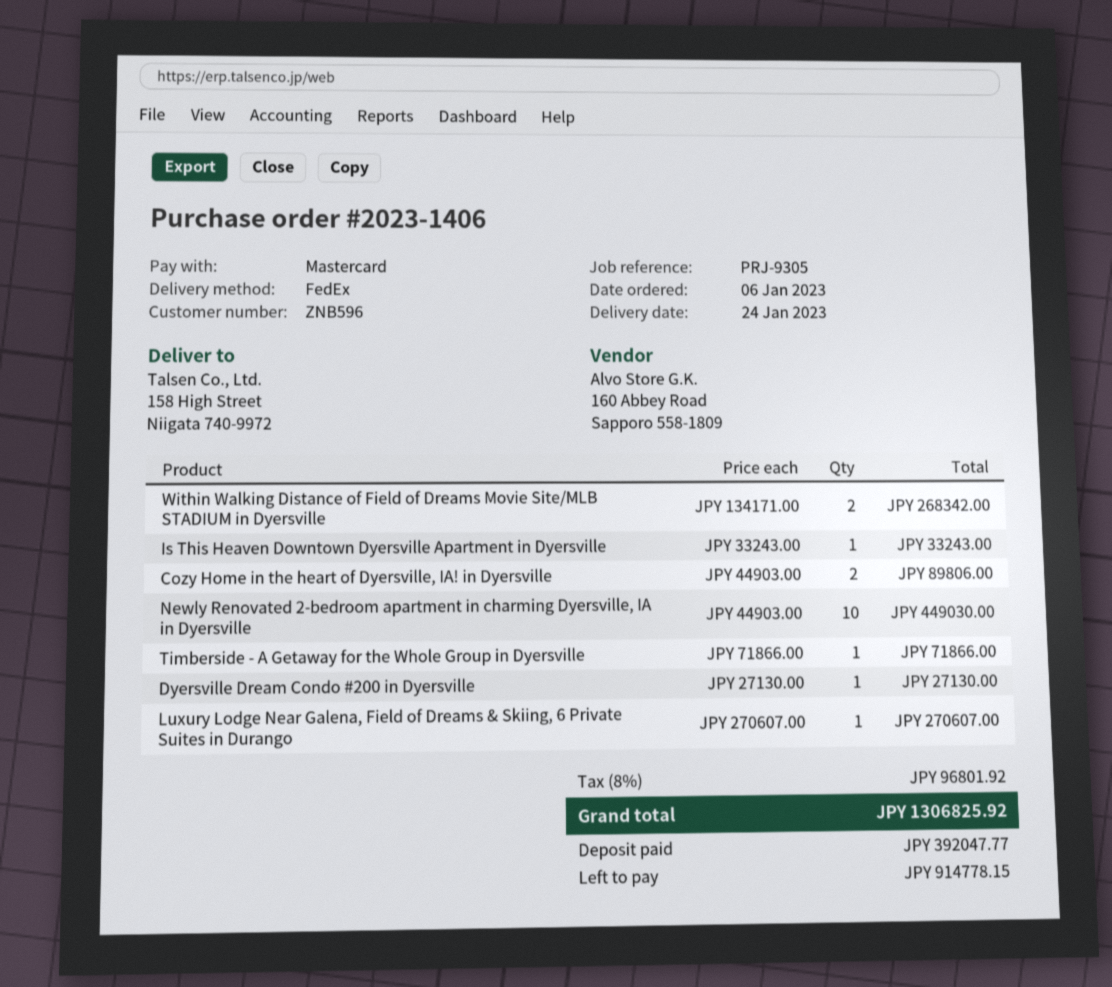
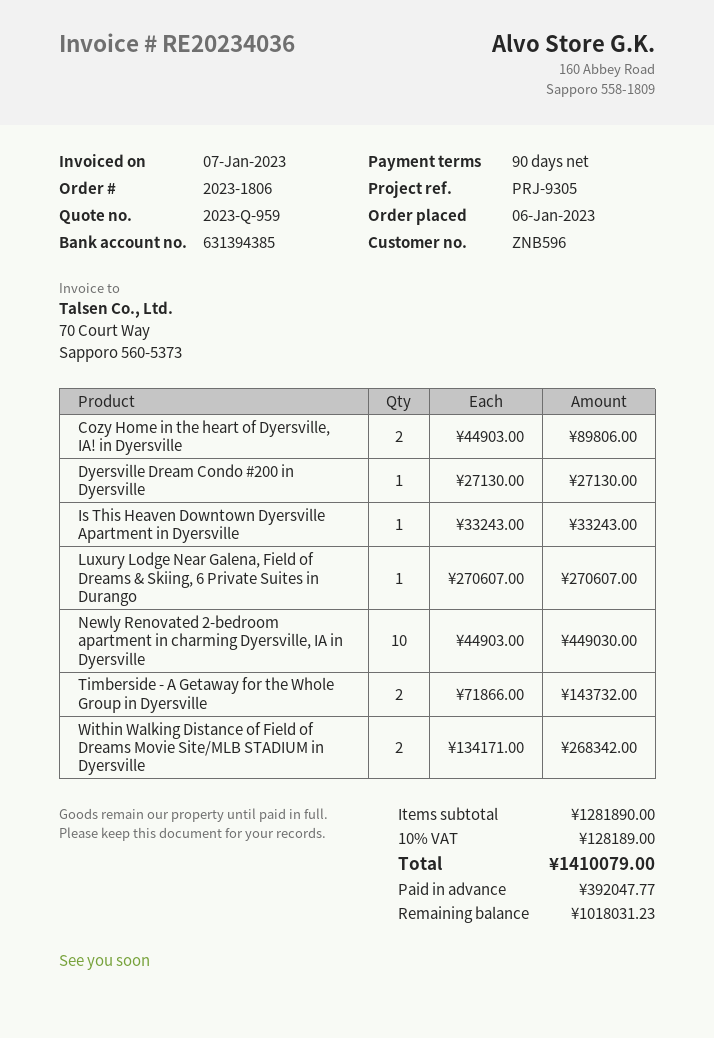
order number: 2023-1406 -> 2023-1806
Timberside - A Getaway for the Whole Group in Dyersville: 1 x 71866.00 = 71866.00 -> 2 x 71866.00 = 143732.00
tax: 8% = 96801.92 -> 10% = 128189.00
total: 1306825.92 -> 1410079.00
balance: 914778.15 -> 1018031.23

